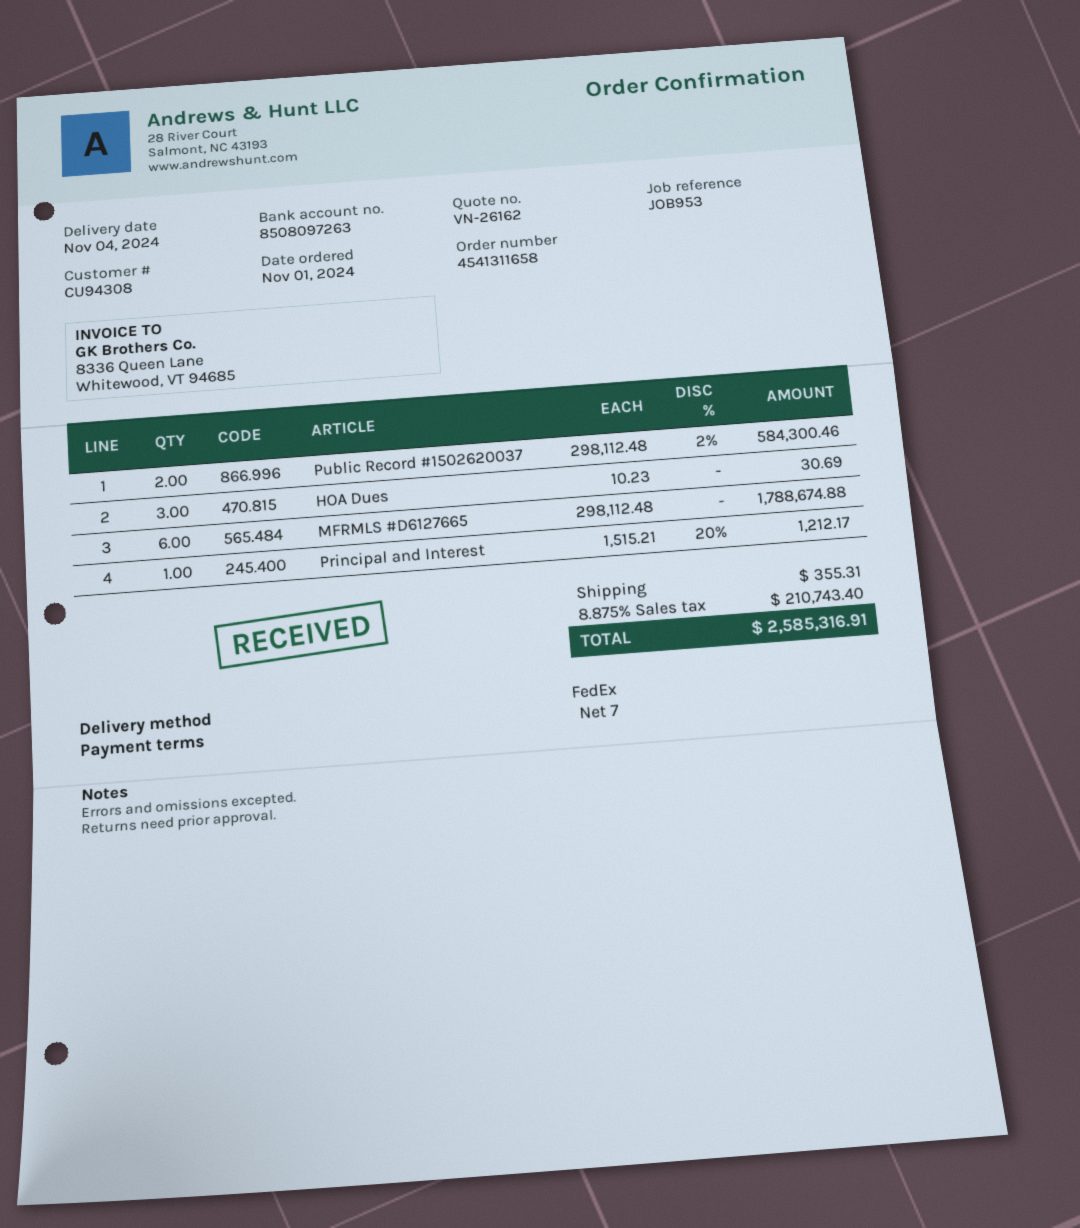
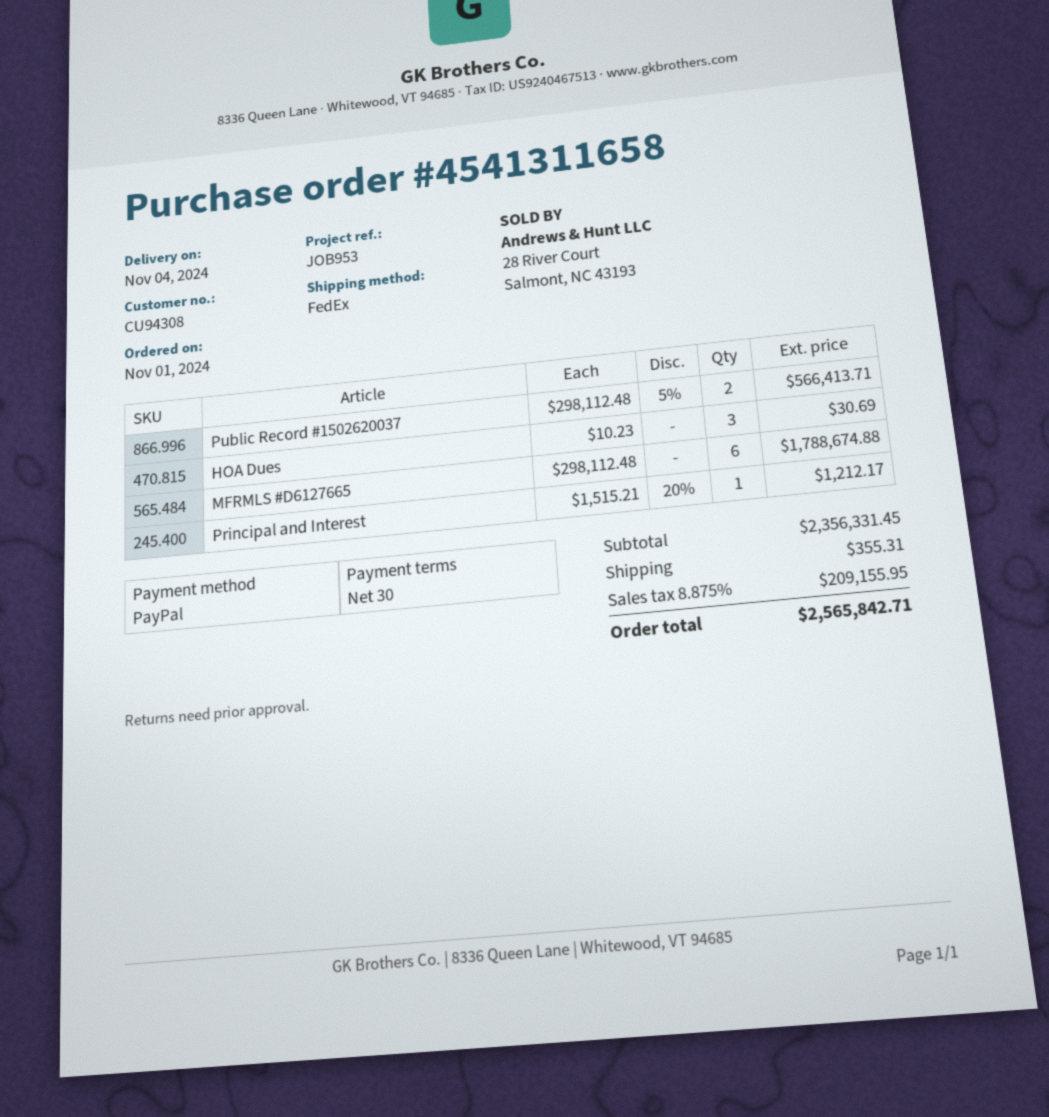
payment terms: 7 days -> 30 days
Public Record #1502620037: 2 x 298112.48 - 2% = 584300.46 -> 2 x 298112.48 - 5% = 566413.71
tax: 8.875% = 210743.40 -> 8.875% = 209155.95
total: 2585316.91 -> 2565842.71

